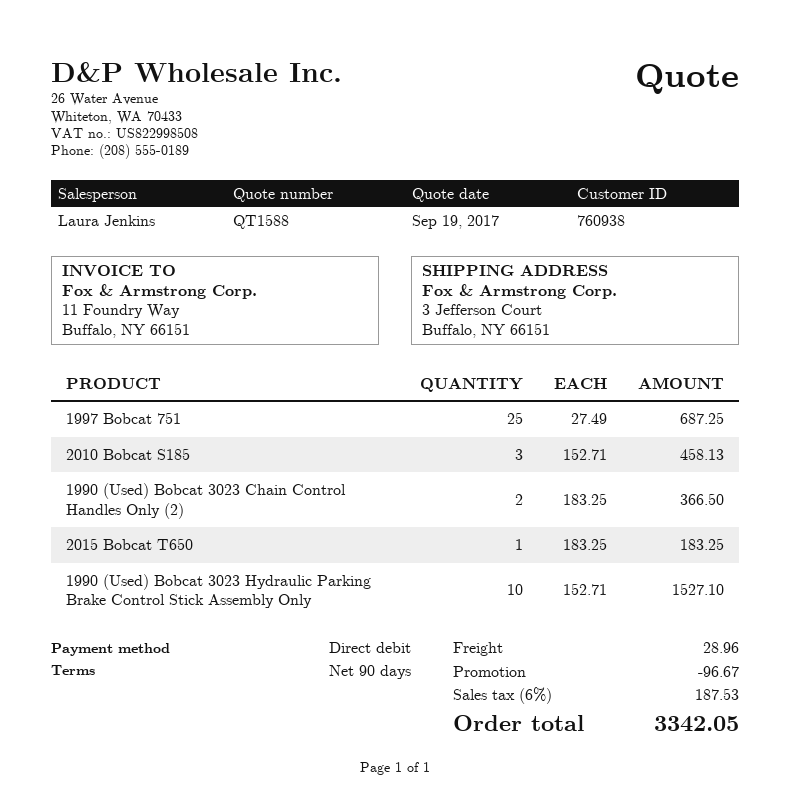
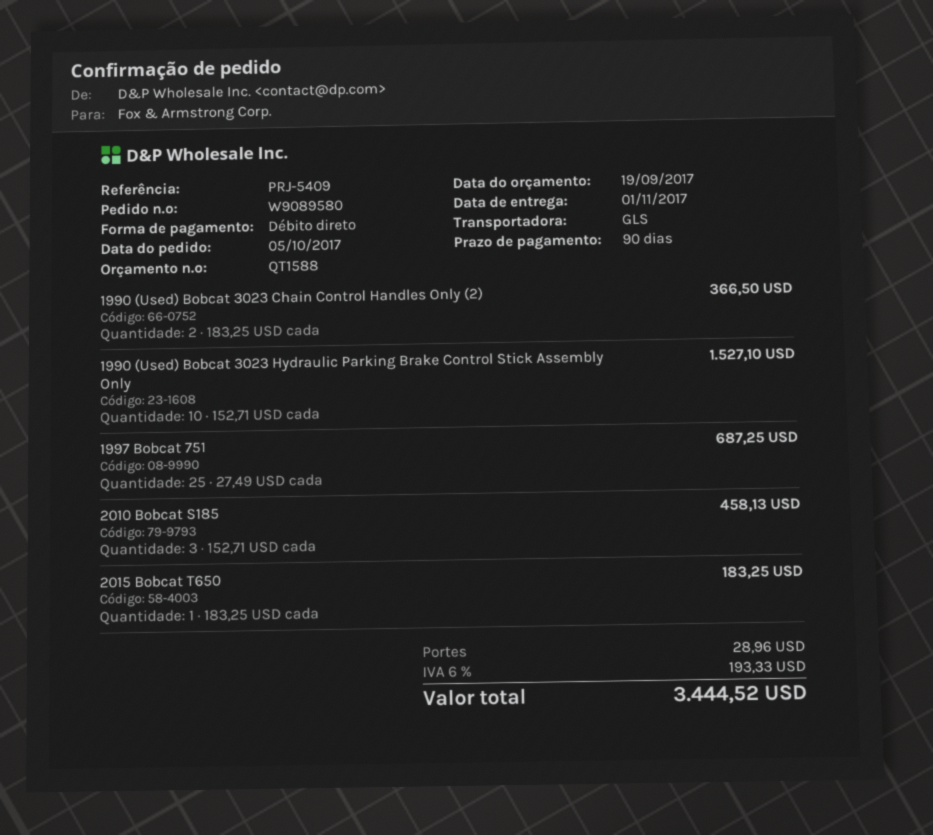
discount: 96.67 -> none
tax: 6% = 187.53 -> 6% = 193.33
total: 3342.05 -> 3444.52

